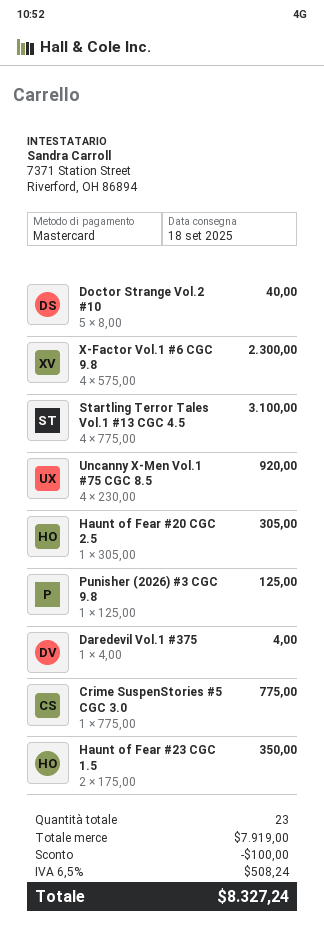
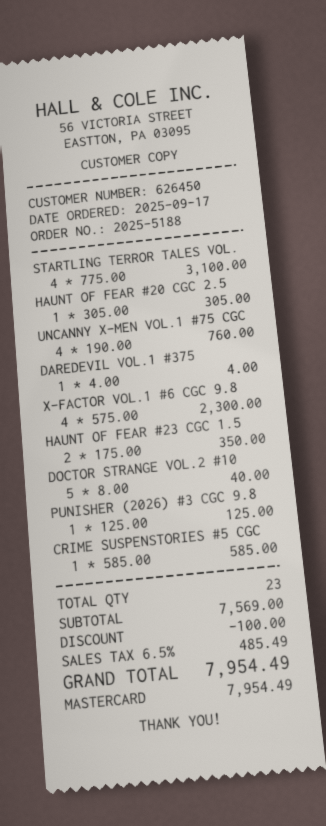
Uncanny X-Men Vol.1 #75 CGC 8.5: 4 x 230.00 = 920.00 -> 4 x 190.00 = 760.00
Crime SuspenStories #5 CGC 3.0: 1 x 775.00 = 775.00 -> 1 x 585.00 = 585.00
subtotal: 7919.00 -> 7569.00
tax: 6.5% = 508.24 -> 6.5% = 485.49
total: 8327.24 -> 7954.49

